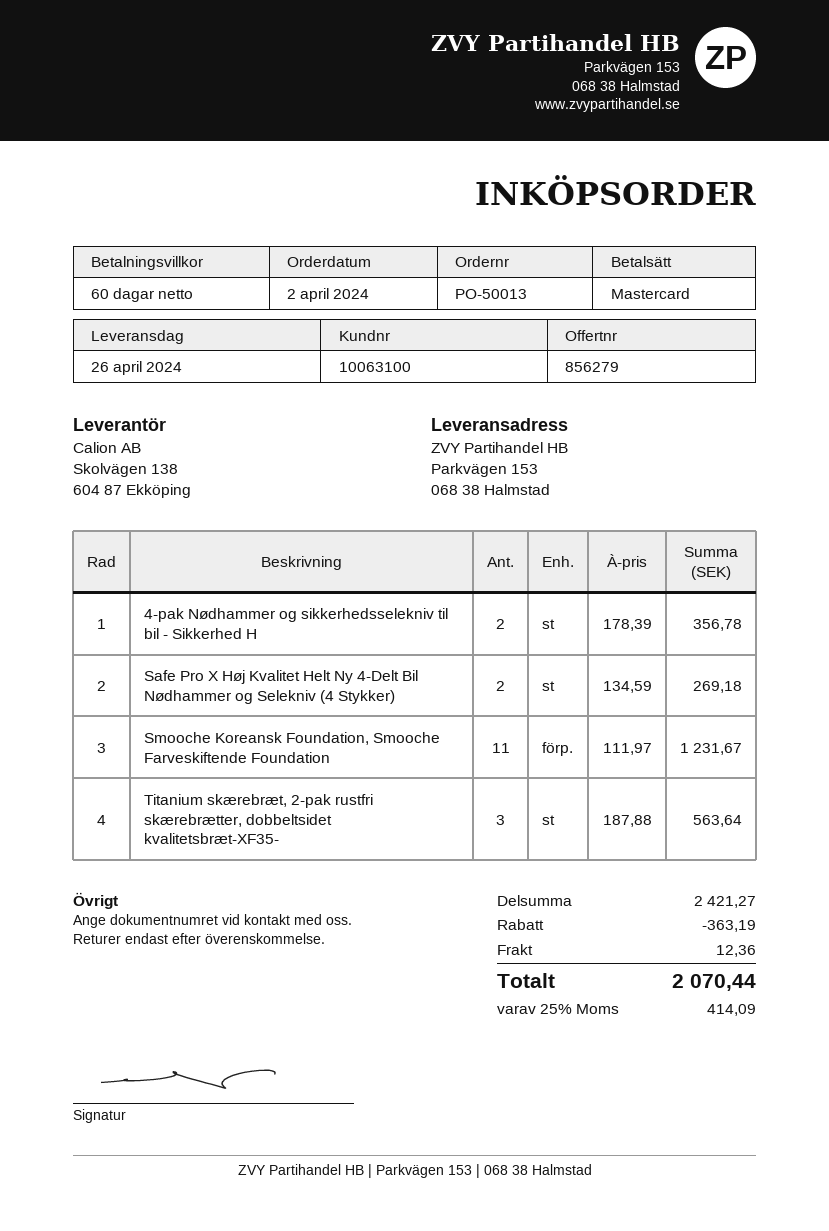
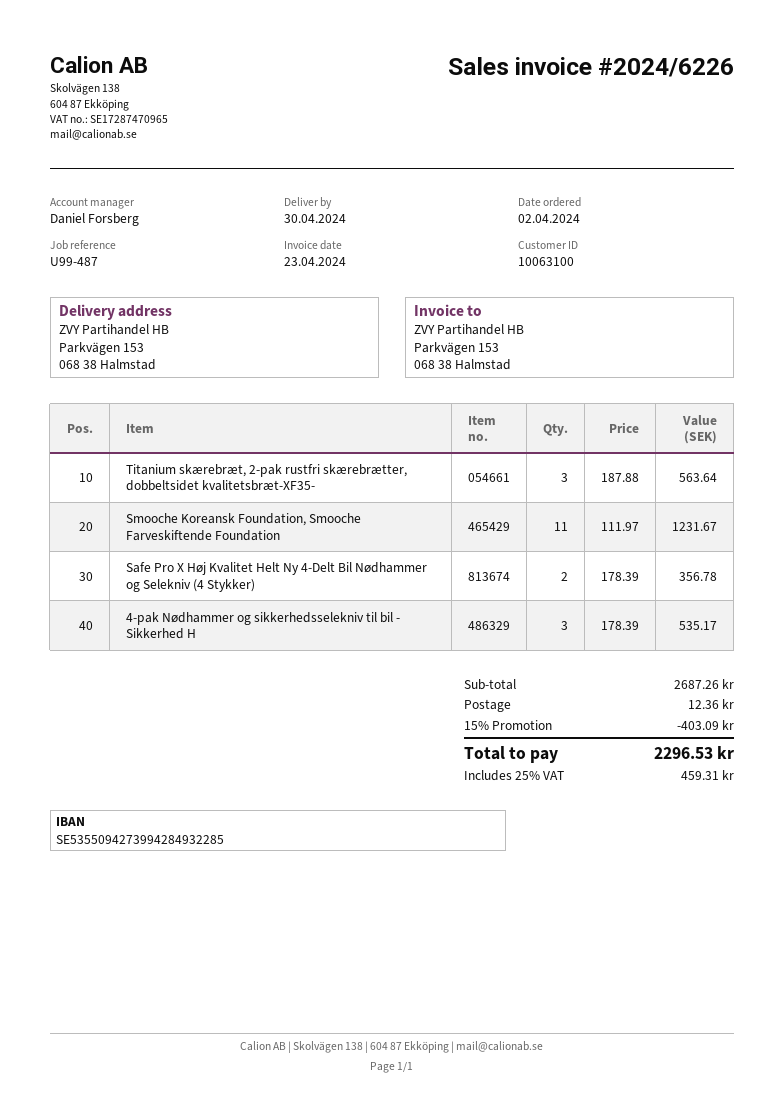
delivery date: 2024-04-26 -> 2024-04-30
4-pak Nødhammer og sikkerhedsselekniv til bil - Sikkerhed H: 2 x 178.39 = 356.78 -> 3 x 178.39 = 535.17
Safe Pro X Høj Kvalitet Helt Ny 4-Delt Bil Nødhammer og Selekniv (4 Stykker): 2 x 134.59 = 269.18 -> 2 x 178.39 = 356.78
subtotal: 2421.27 -> 2687.26
discount: 363.19 -> 403.09
tax: 25% = 414.09 -> 25% = 459.31
total: 2070.44 -> 2296.53

